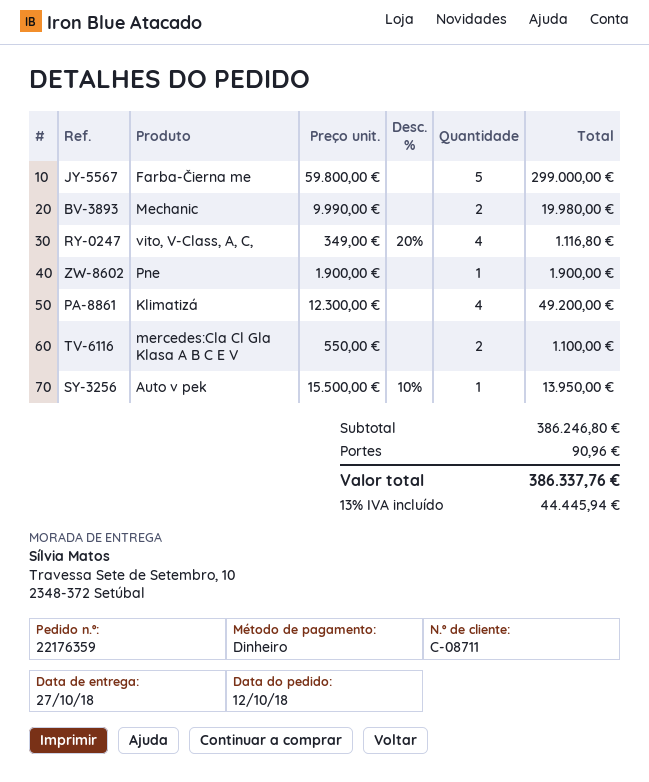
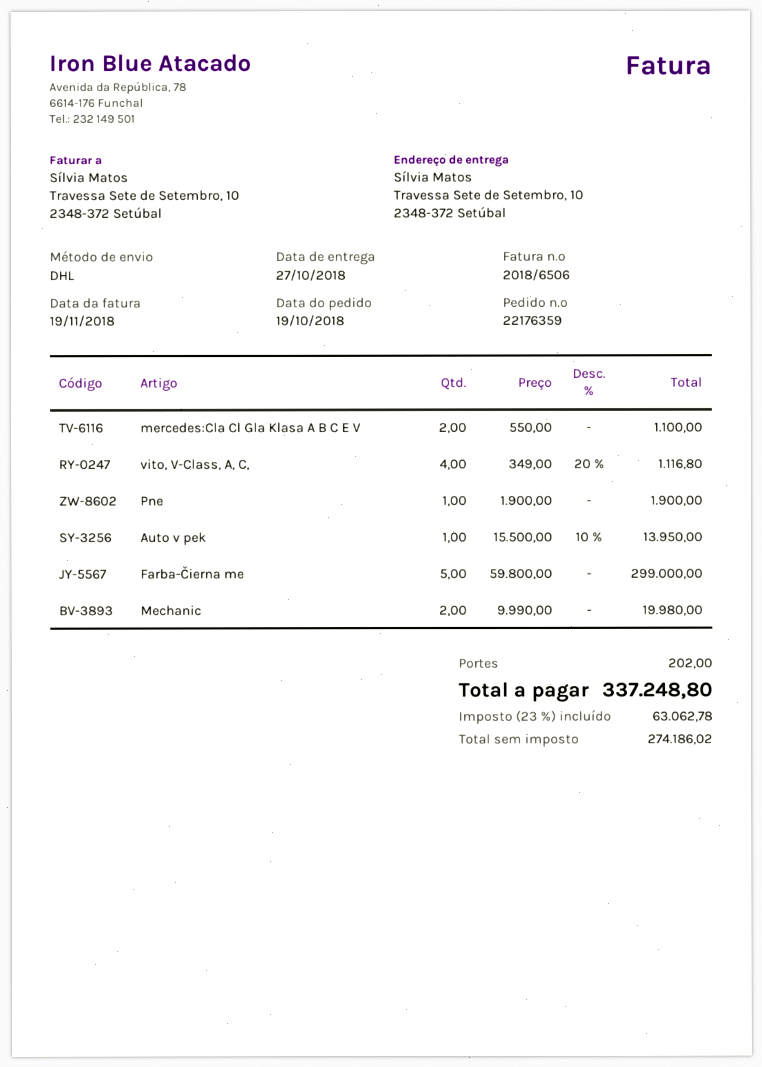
order date: 2018-10-12 -> 2018-10-19
Klimatizá: 4 x 12300.00 = 49200.00 -> none
shipping: 90.96 -> 202.00
tax: 13% = 44445.94 -> 23% = 63062.78
total: 386337.76 -> 337248.80

